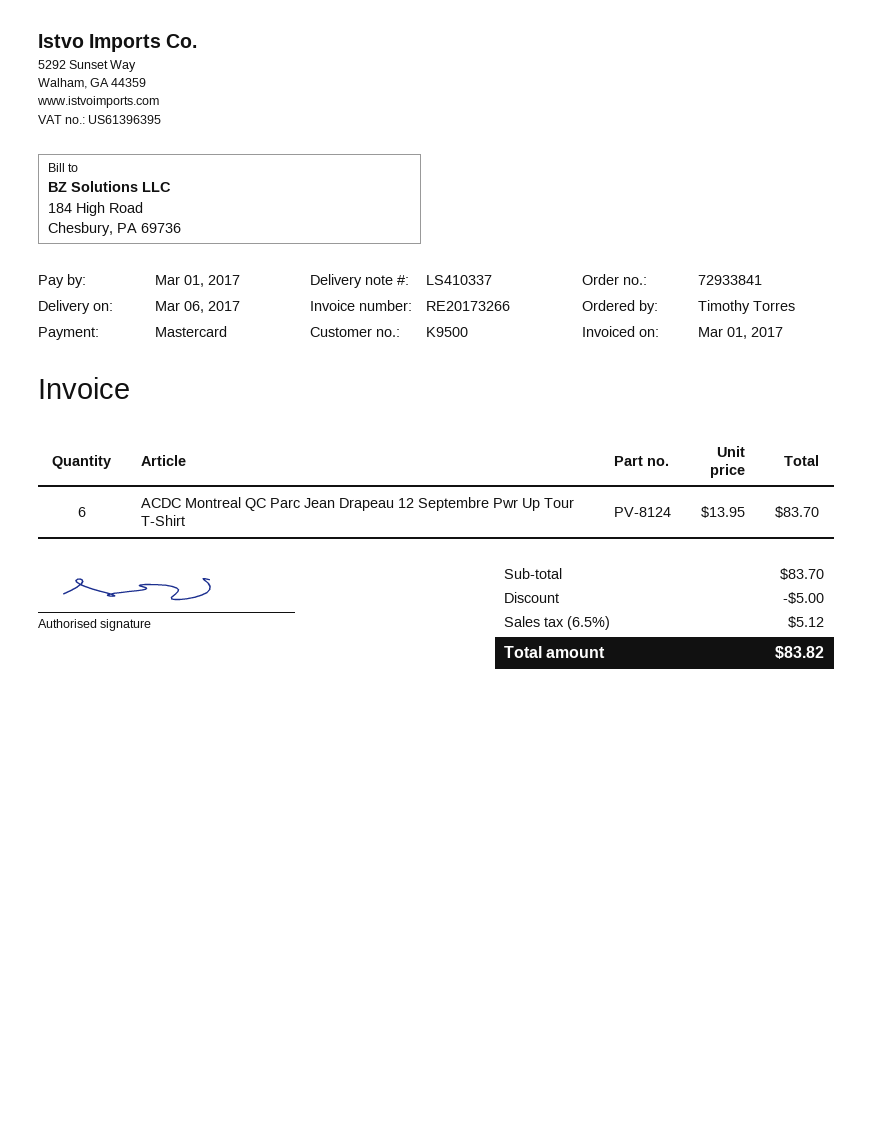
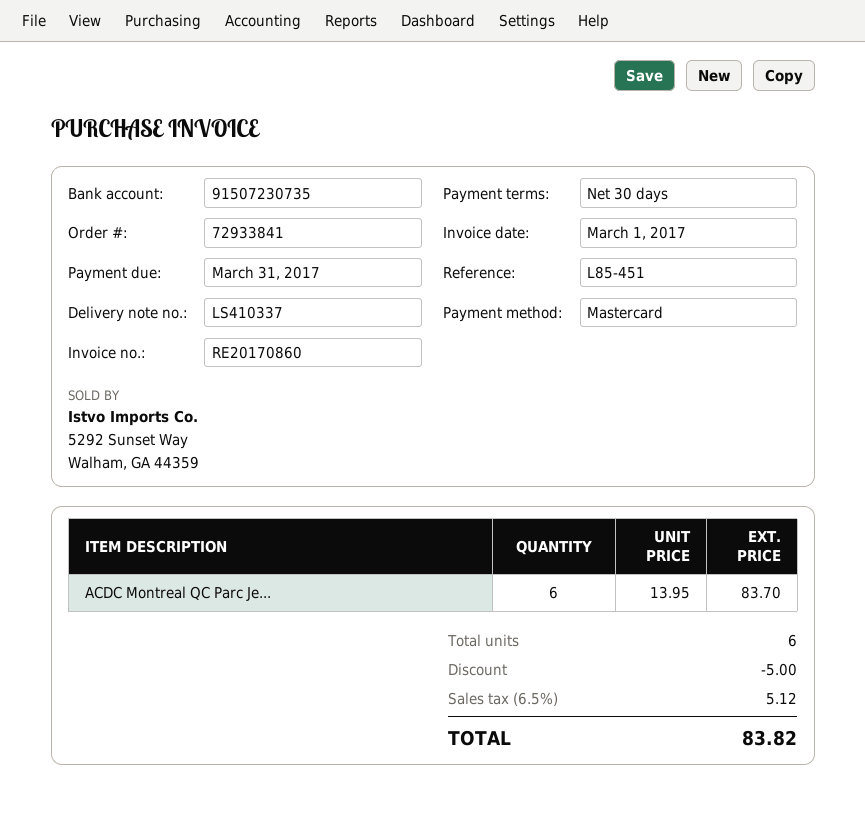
invoice number: RE20173266 -> RE20170860
due date: 2017-03-01 -> 2017-03-31

